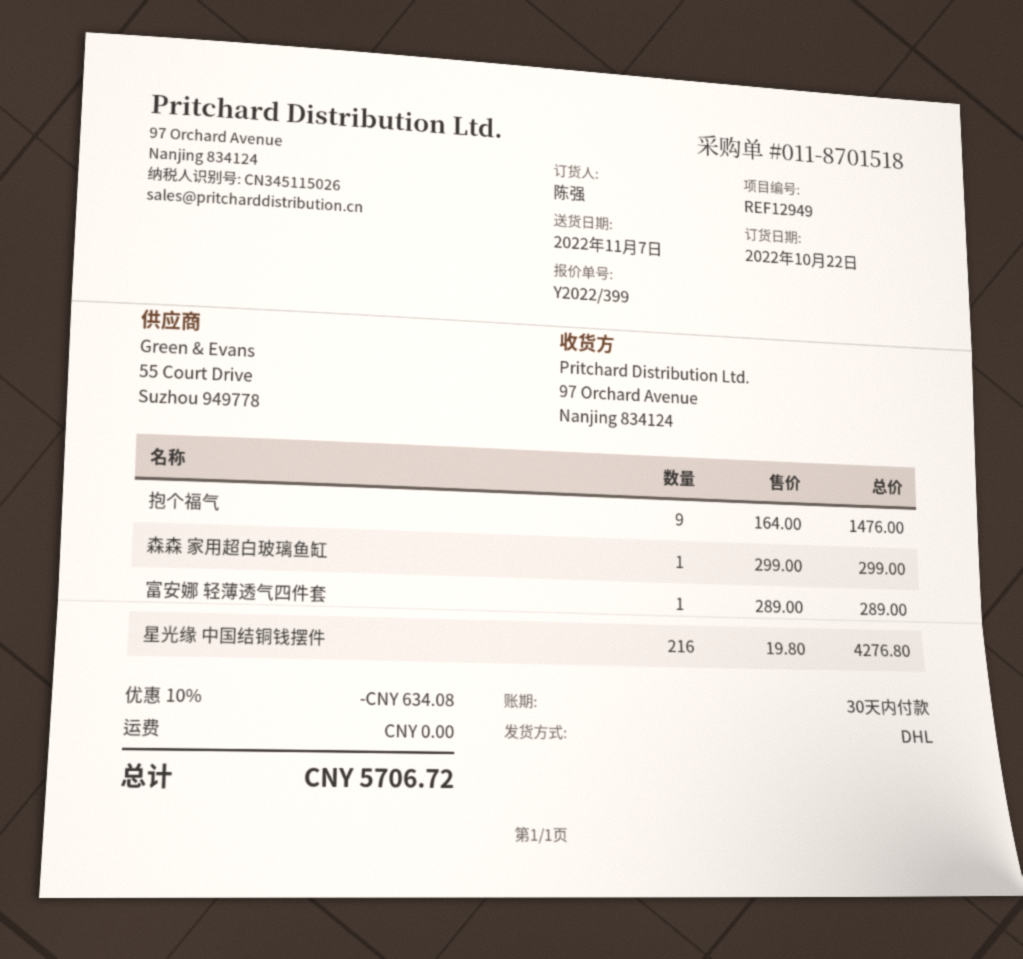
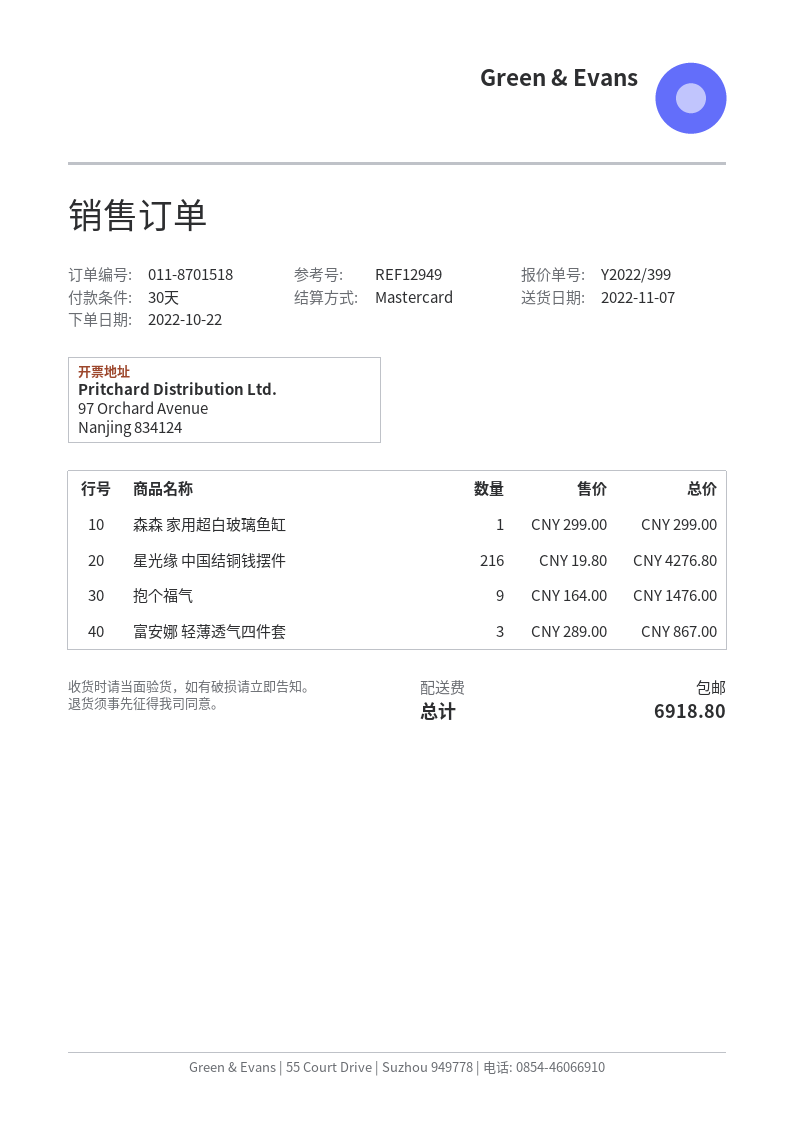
富安娜 轻薄透气四件套: 1 x 289.00 = 289.00 -> 3 x 289.00 = 867.00
discount: 10% = 634.08 -> none
total: 5706.72 -> 6918.80

